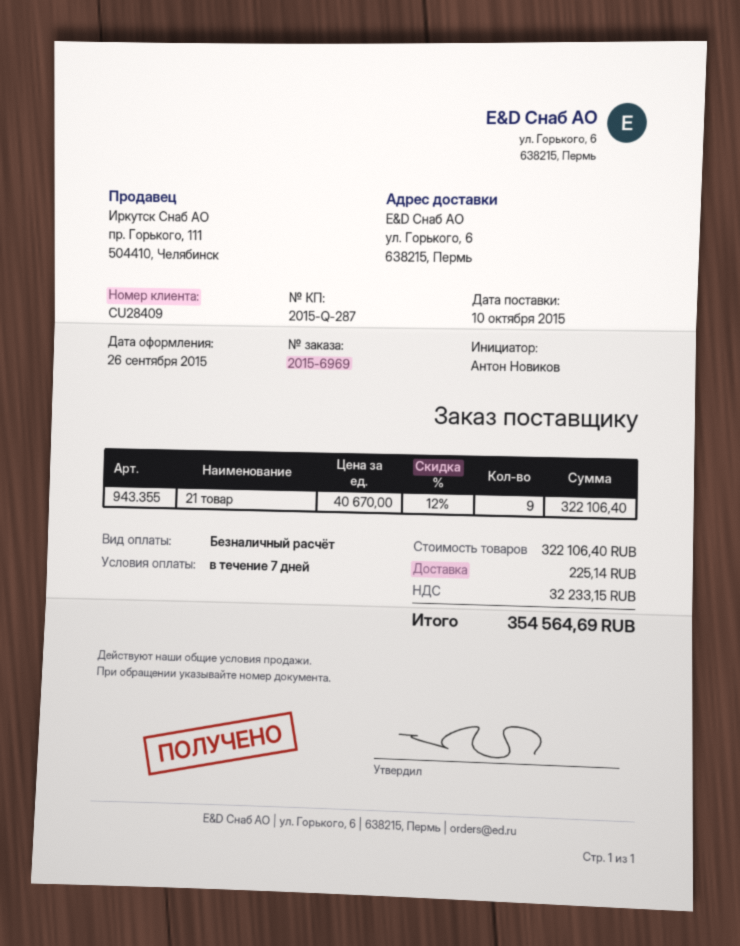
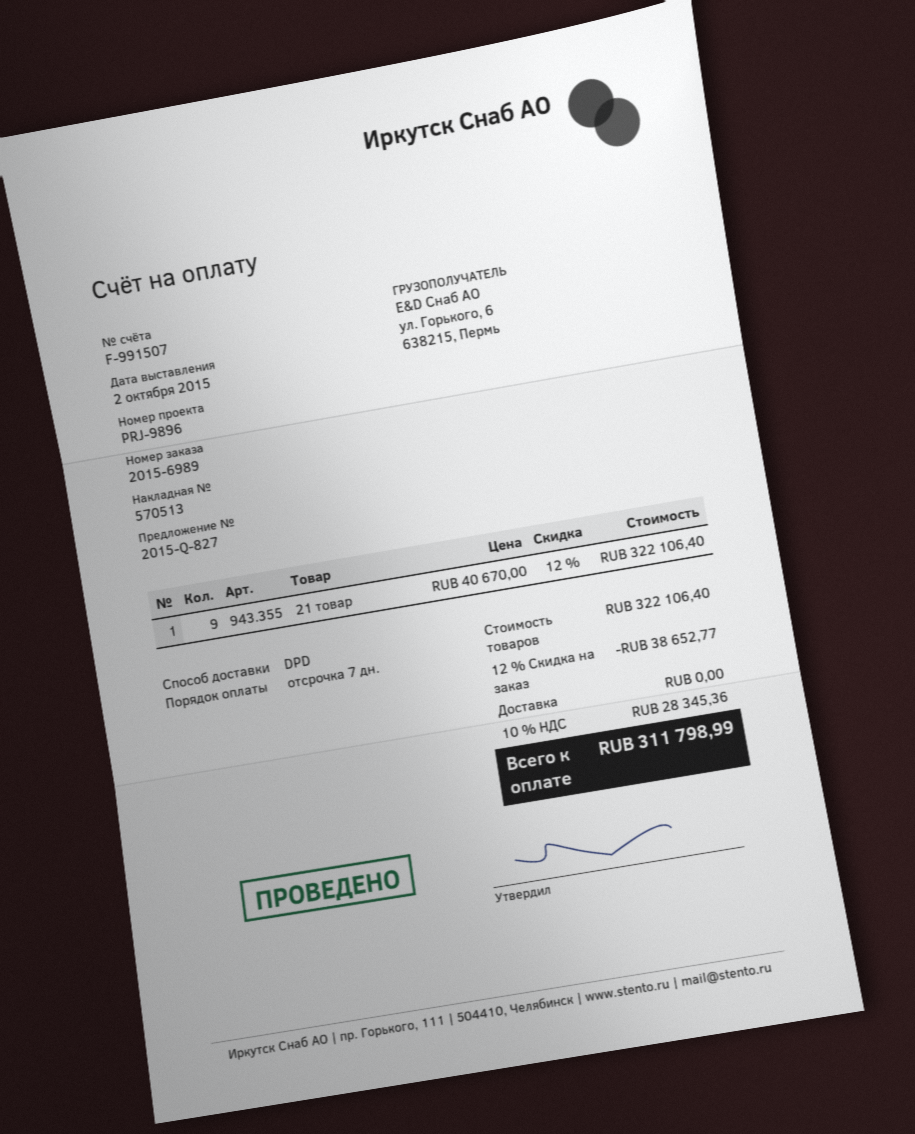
quote number: 2015-Q-287 -> 2015-Q-827
order number: 2015-6969 -> 2015-6989
discount: none -> 12% = 38652.77
shipping: 225.14 -> 0.00
tax: 32233.15 -> 28345.36
total: 354564.69 -> 311798.99

